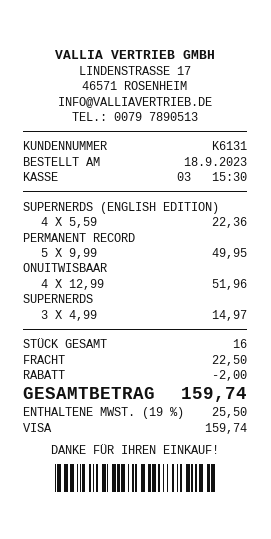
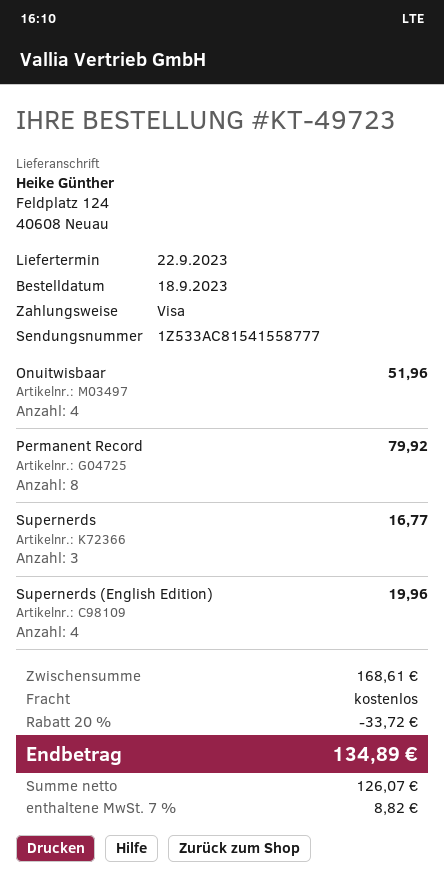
SUPERNERDS (ENGLISH EDITION): 4 for 22.36 -> 4 for 19.96
PERMANENT RECORD: 5 for 49.95 -> 8 for 79.92
SUPERNERDS: 3 for 14.97 -> 3 for 16.77
discount: 2.00 -> 33.72
shipping: 22.50 -> 0.00
tax: 19% = 25.50 -> 7% = 8.82
total: 159.74 -> 134.89

